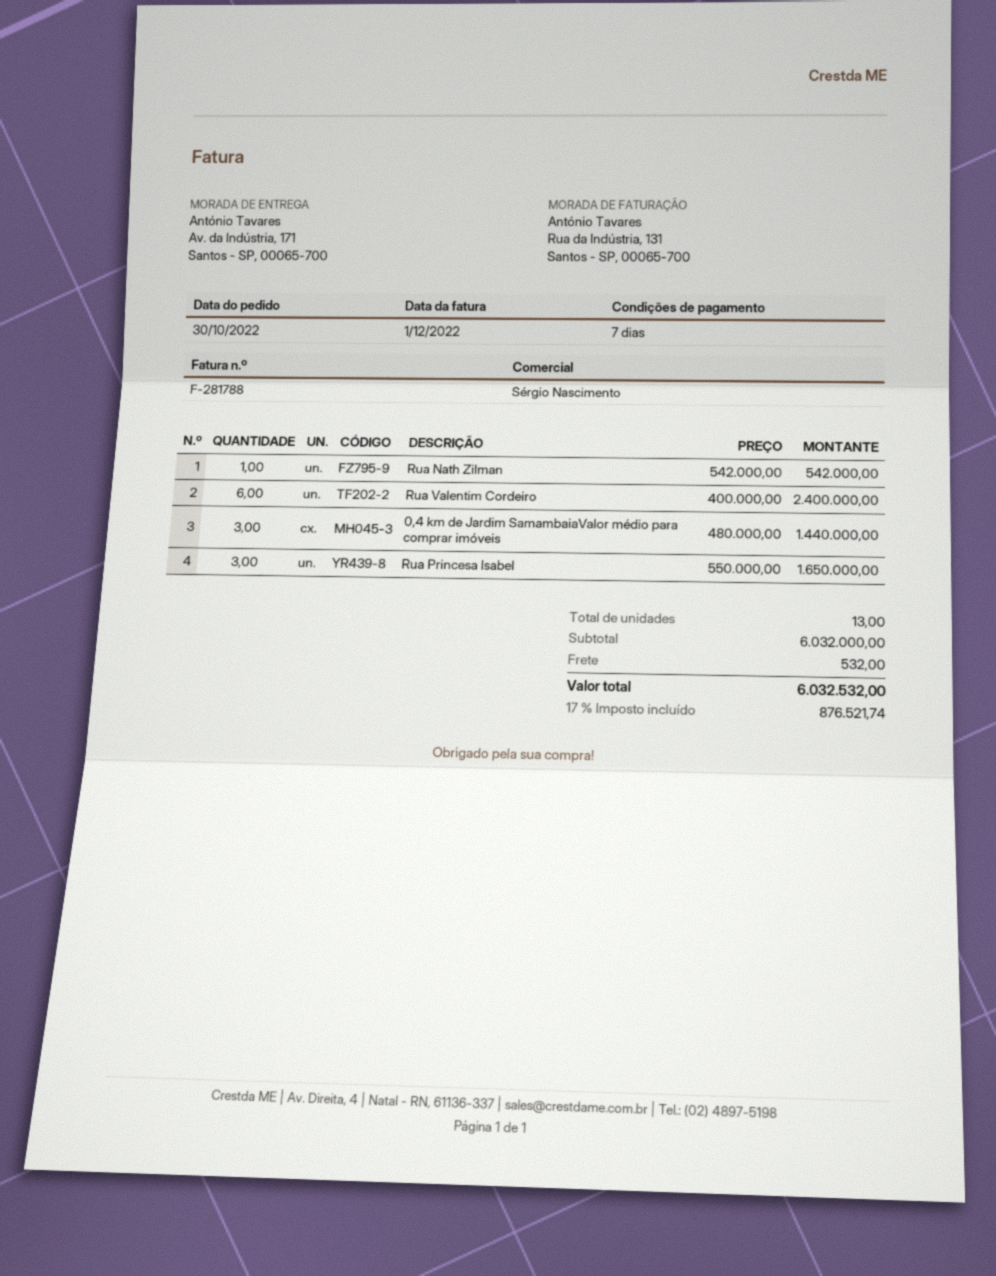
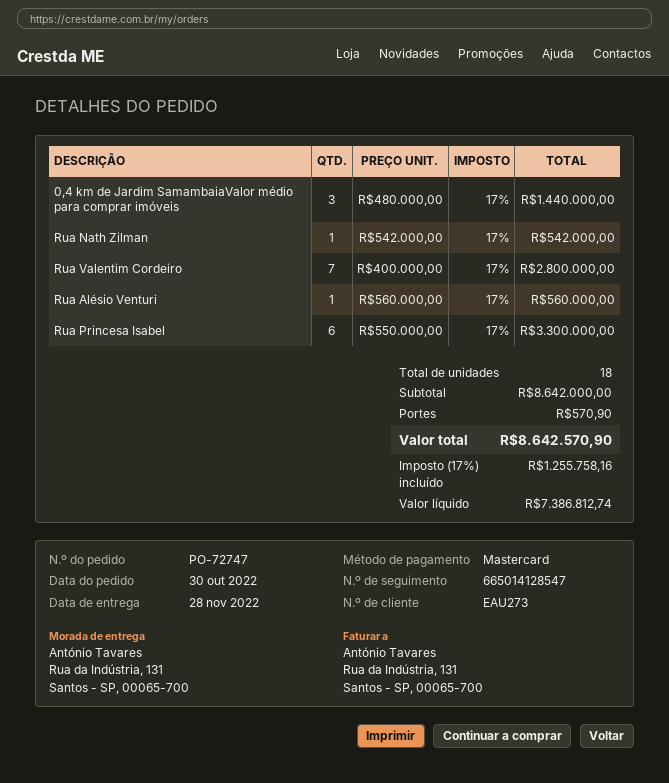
ship to: Av. da Indústria, 171, Santos - SP, 00065-700 -> Rua da Indústria, 131, Santos - SP, 00065-700
Rua Valentim Cordeiro: 6 x 400000.00 = 2400000.00 -> 7 x 400000.00 = 2800000.00
Rua Princesa Isabel: 3 x 550000.00 = 1650000.00 -> 6 x 550000.00 = 3300000.00
Rua Alésio Venturi: none -> 1 x 560000.00 = 560000.00
total quantity: 13 -> 18
subtotal: 6032000.00 -> 8642000.00
shipping: 532.00 -> 570.90
tax: 17% = 876521.74 -> 17% = 1255758.16
total: 6032532.00 -> 8642570.90

